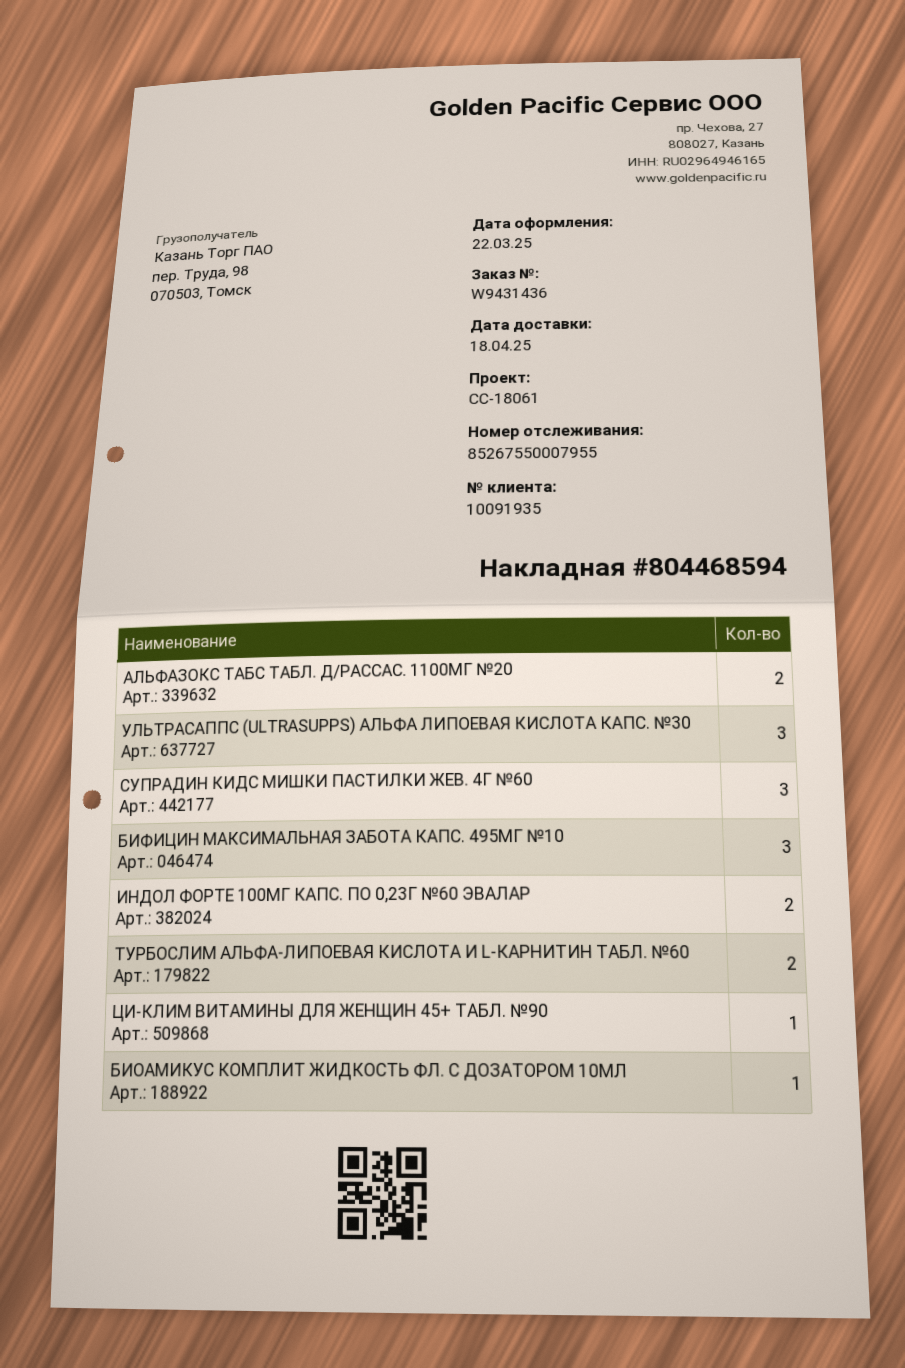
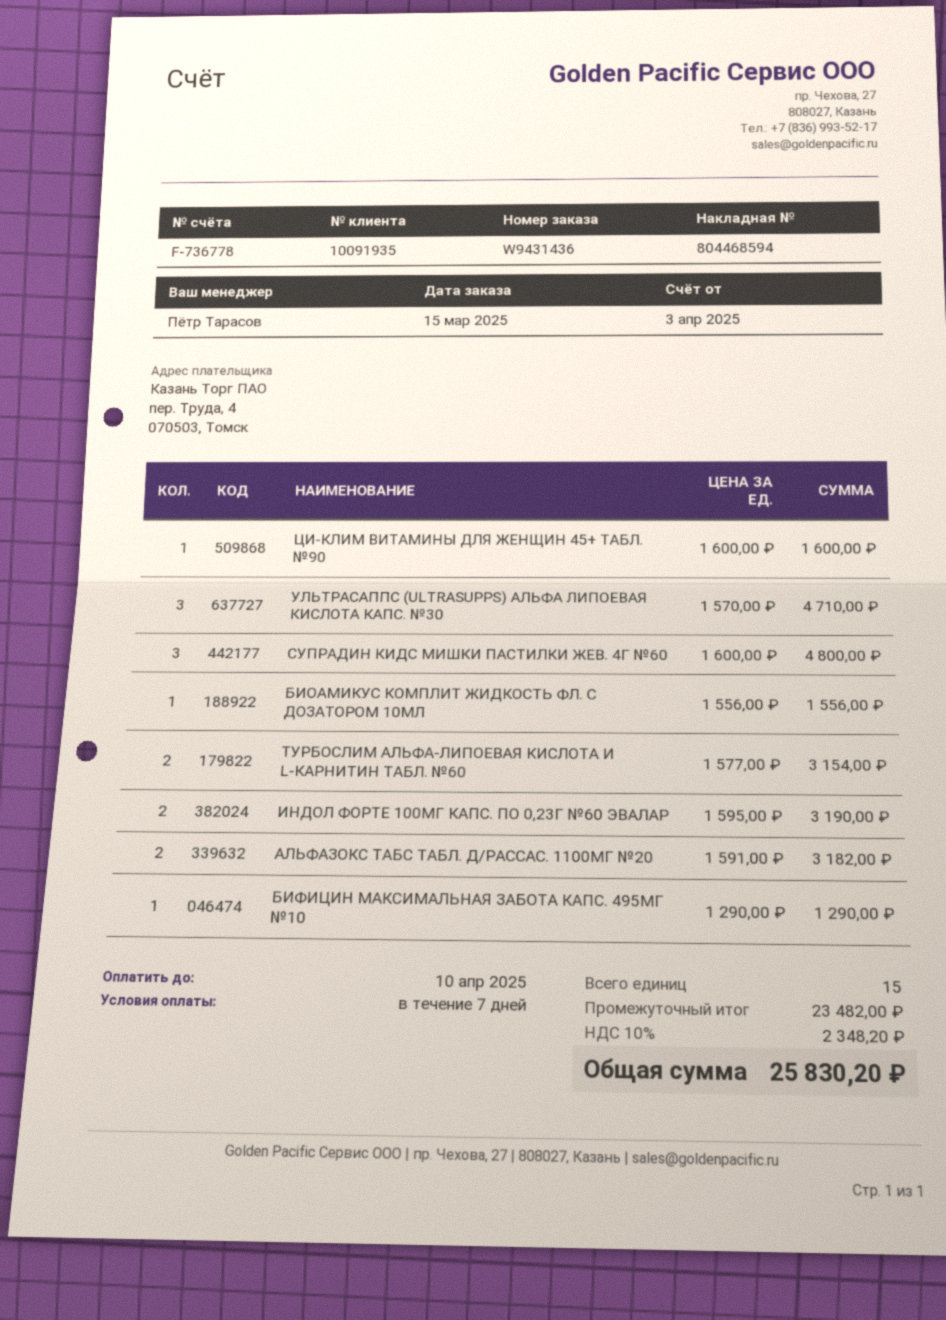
order date: 2025-03-22 -> 2025-03-15
БИФИЦИН МАКСИМАЛЬНАЯ ЗАБОТА КАПС. 495МГ №10: 3 -> 1

